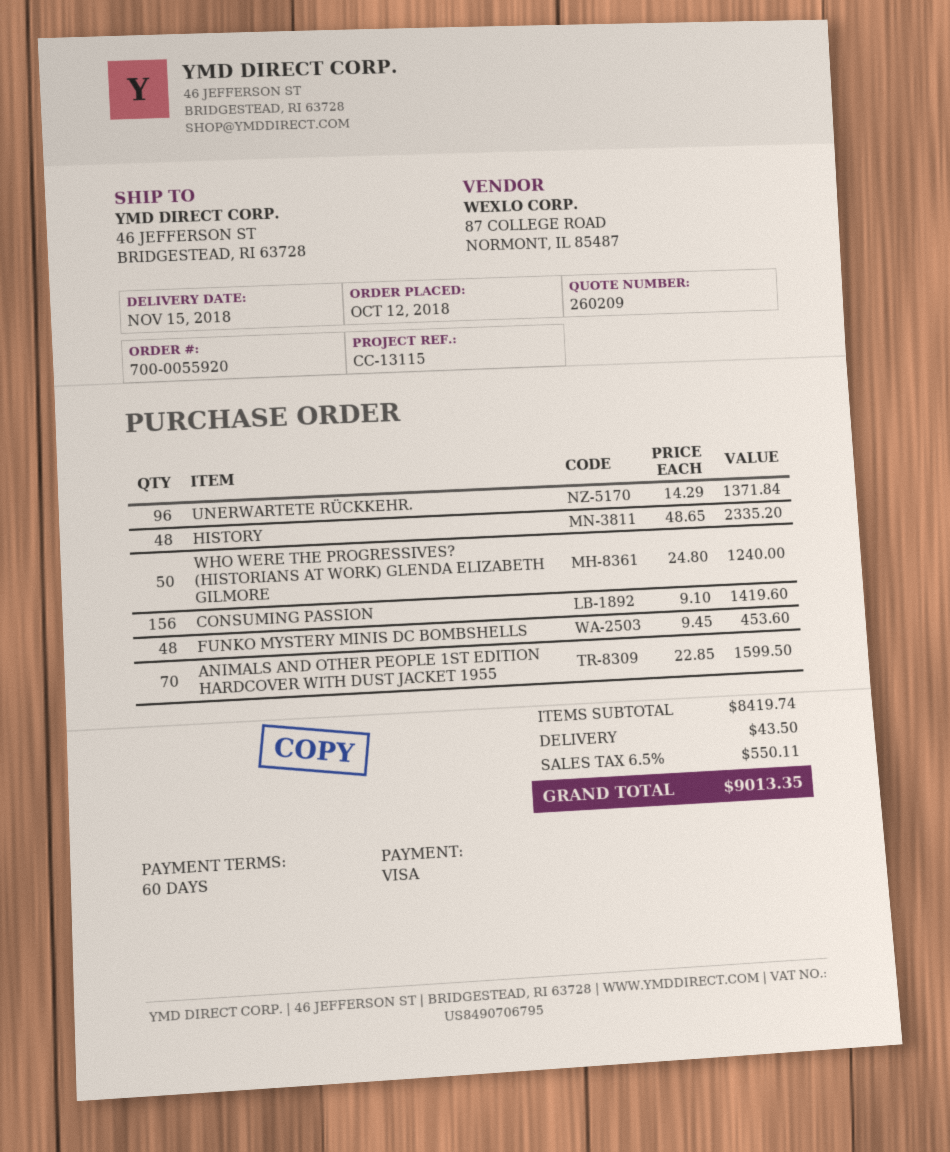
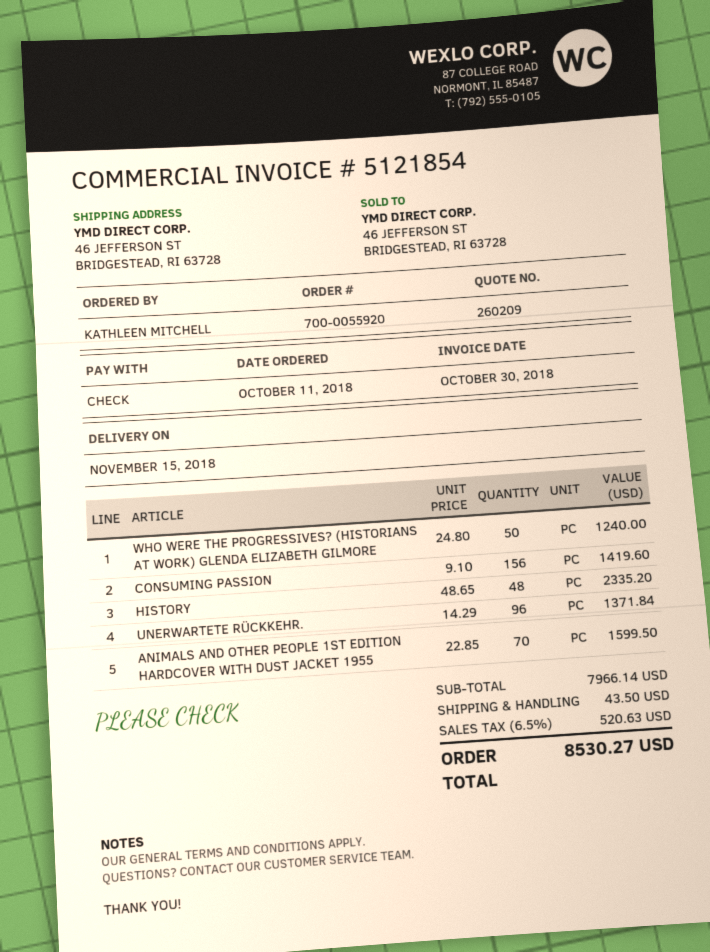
order date: 2018-10-12 -> 2018-10-11
payment method: Visa -> cheque
FUNKO MYSTERY MINIS DC BOMBSHELLS: 48 x 9.45 = 453.60 -> none
subtotal: 8419.74 -> 7966.14
tax: 6.5% = 550.11 -> 6.5% = 520.63
total: 9013.35 -> 8530.27

